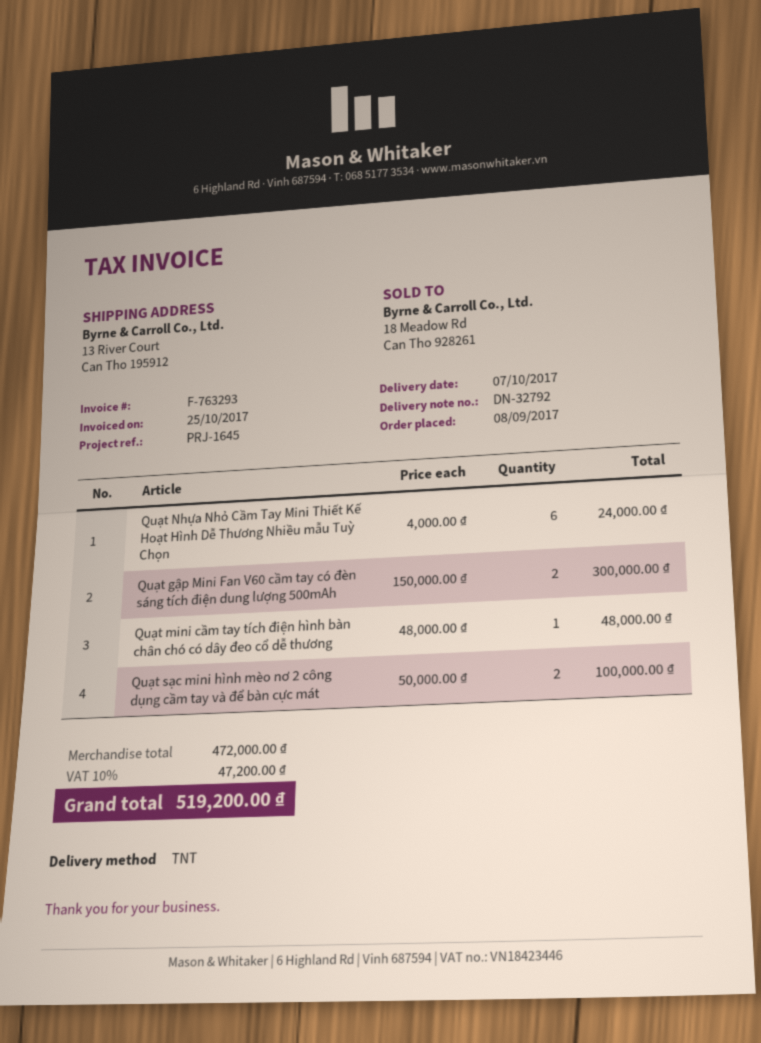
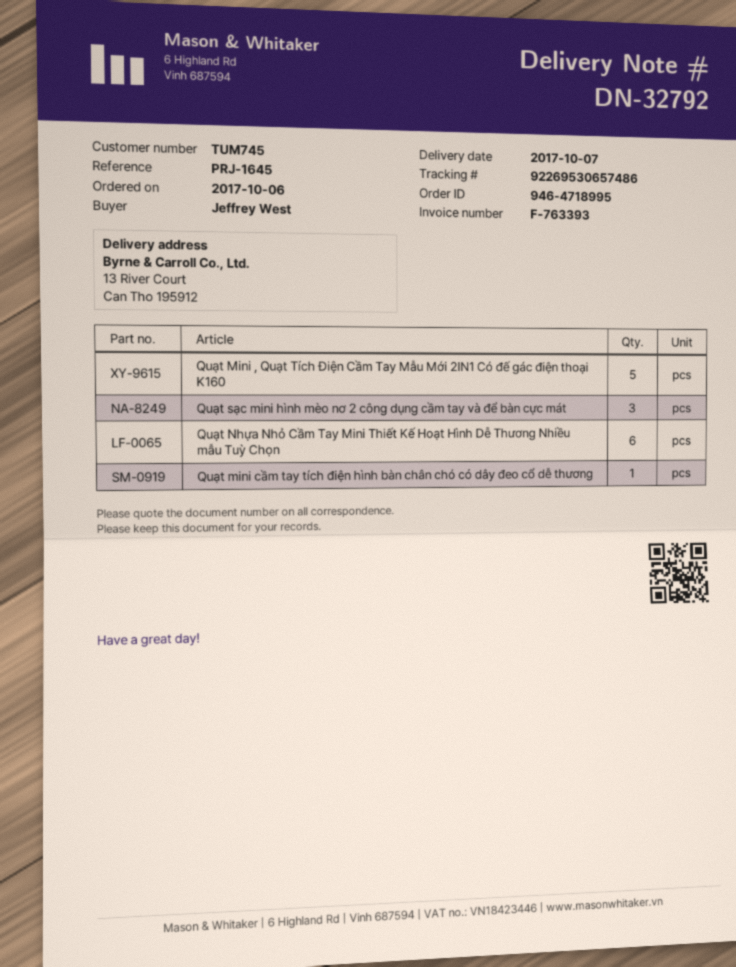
order date: 2017-09-08 -> 2017-10-06
invoice number: F-763293 -> F-763393
Quạt gập Mini Fan V60 cầm tay có đèn sáng tích điện dung lượng 500mAh: 2 -> none
Quạt sạc mini hình mèo nơ 2 công dụng cầm tay và để bàn cực mát: 2 -> 3
Quạt Mini , Quạt Tích Điện Cầm Tay Mẫu Mới 2IN1 Có đế gác điện thoại K160: none -> 5

